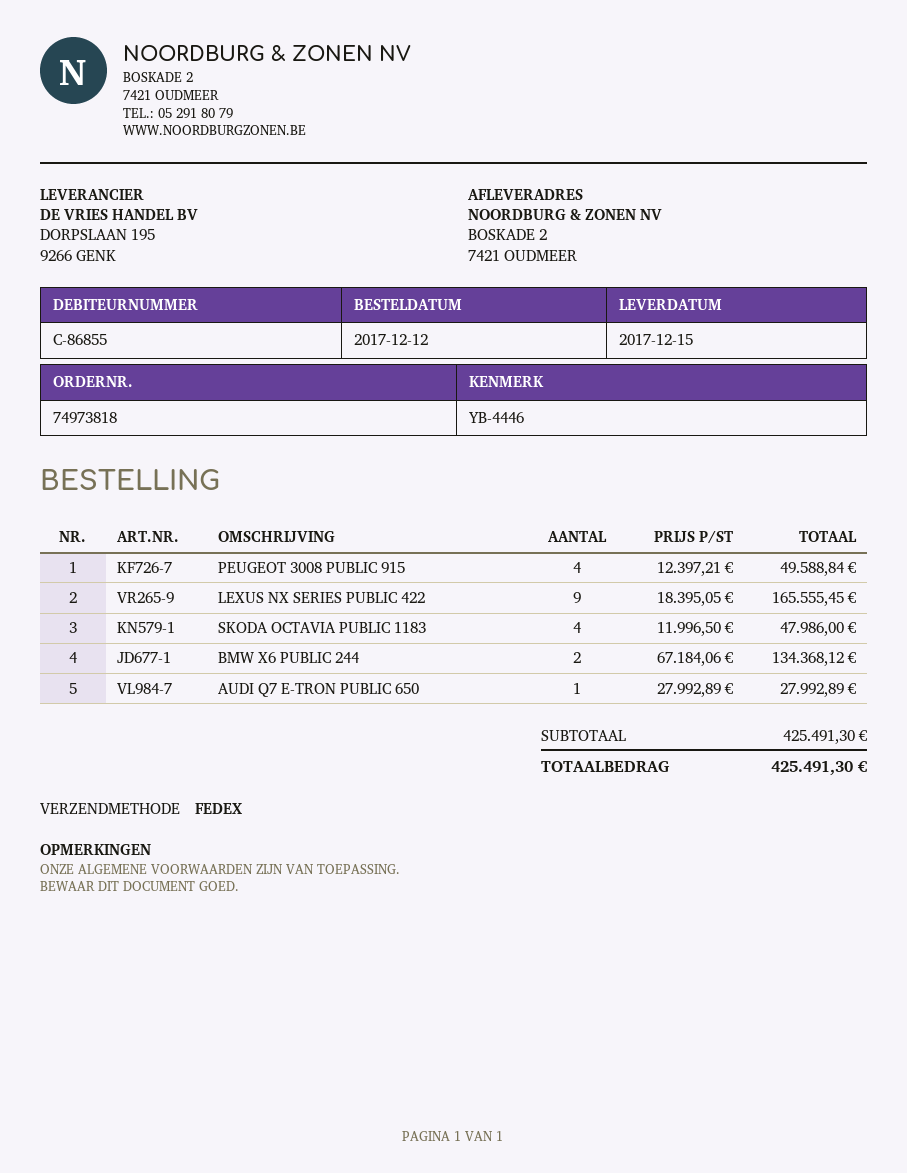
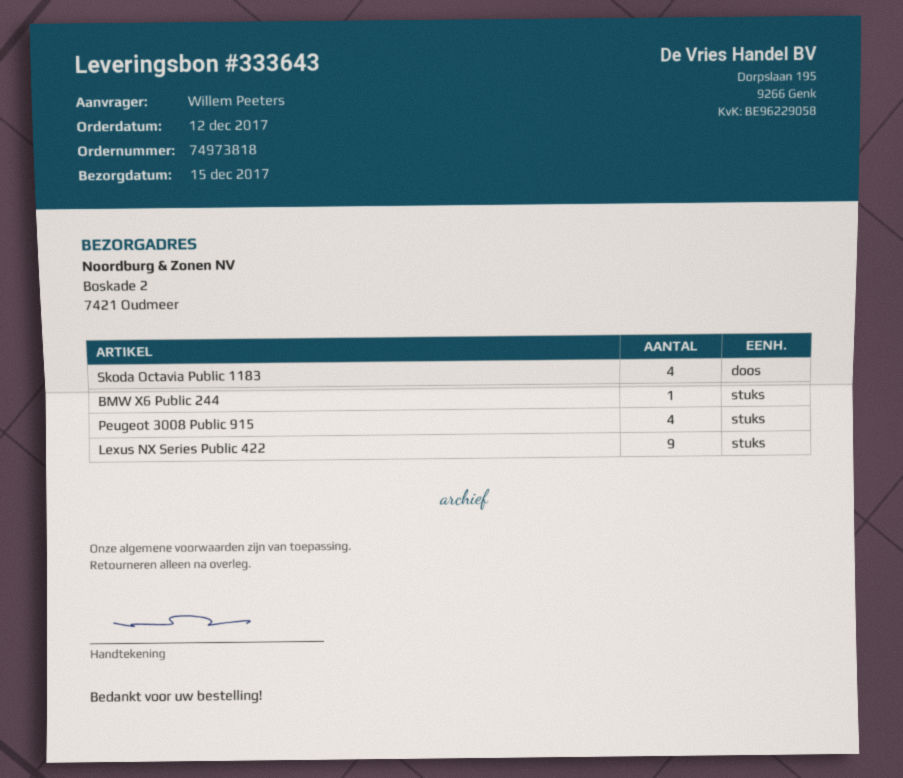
BMW X6 PUBLIC 244: 2 -> 1
AUDI Q7 E-TRON PUBLIC 650: 1 -> none

